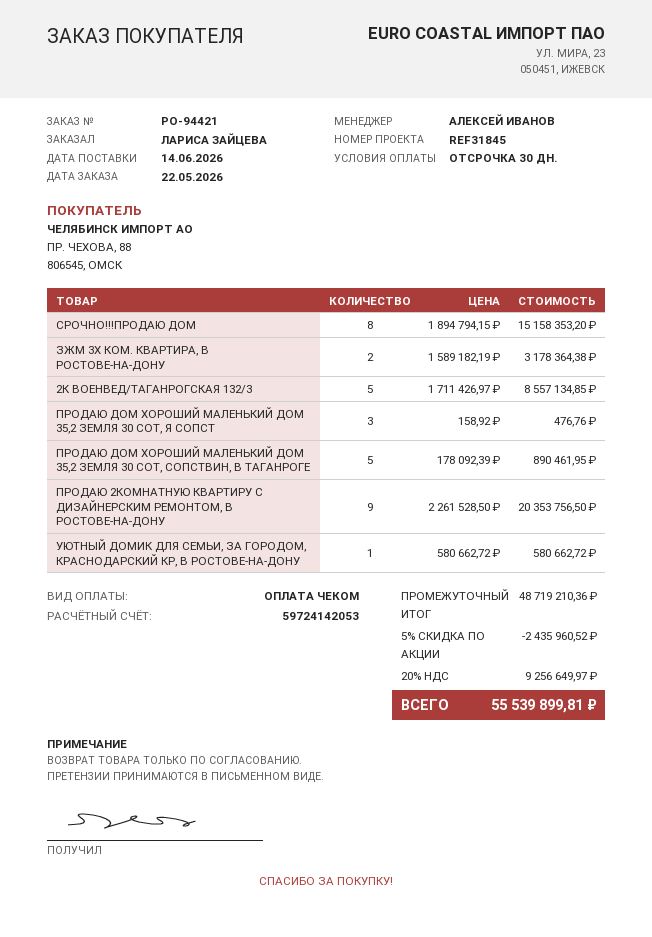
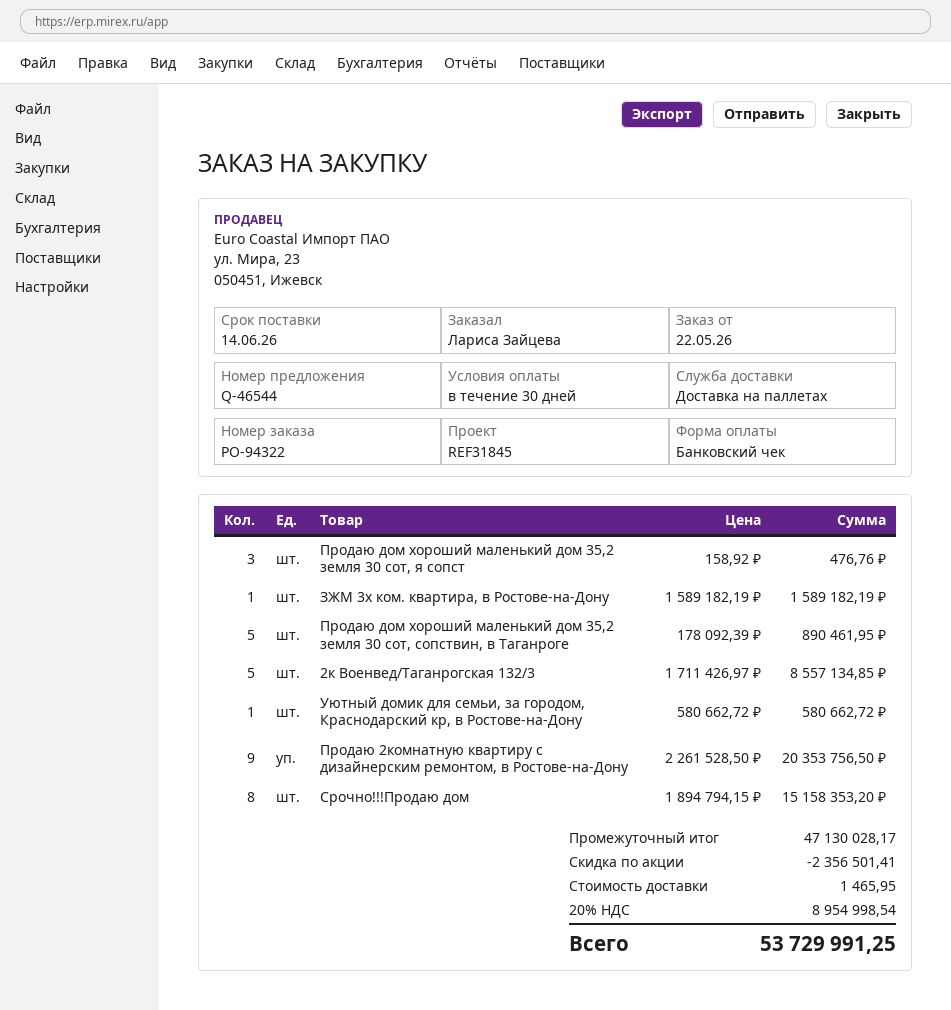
order number: PO-94421 -> PO-94322
ЗЖМ 3Х КОМ. КВАРТИРА, В РОСТОВЕ-НА-ДОНУ: 2 x 1589182.19 = 3178364.38 -> 1 x 1589182.19 = 1589182.19
subtotal: 48719210.36 -> 47130028.17
discount: 2435960.52 -> 2356501.41
shipping: none -> 1465.95
tax: 20% = 9256649.97 -> 20% = 8954998.54
total: 55539899.81 -> 53729991.25

